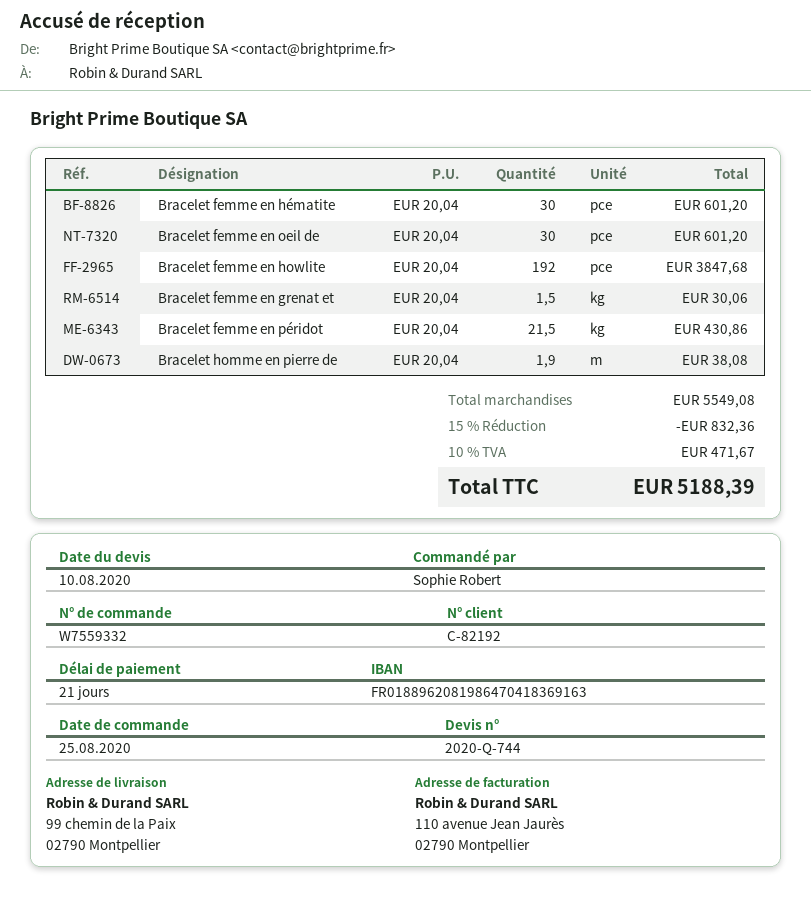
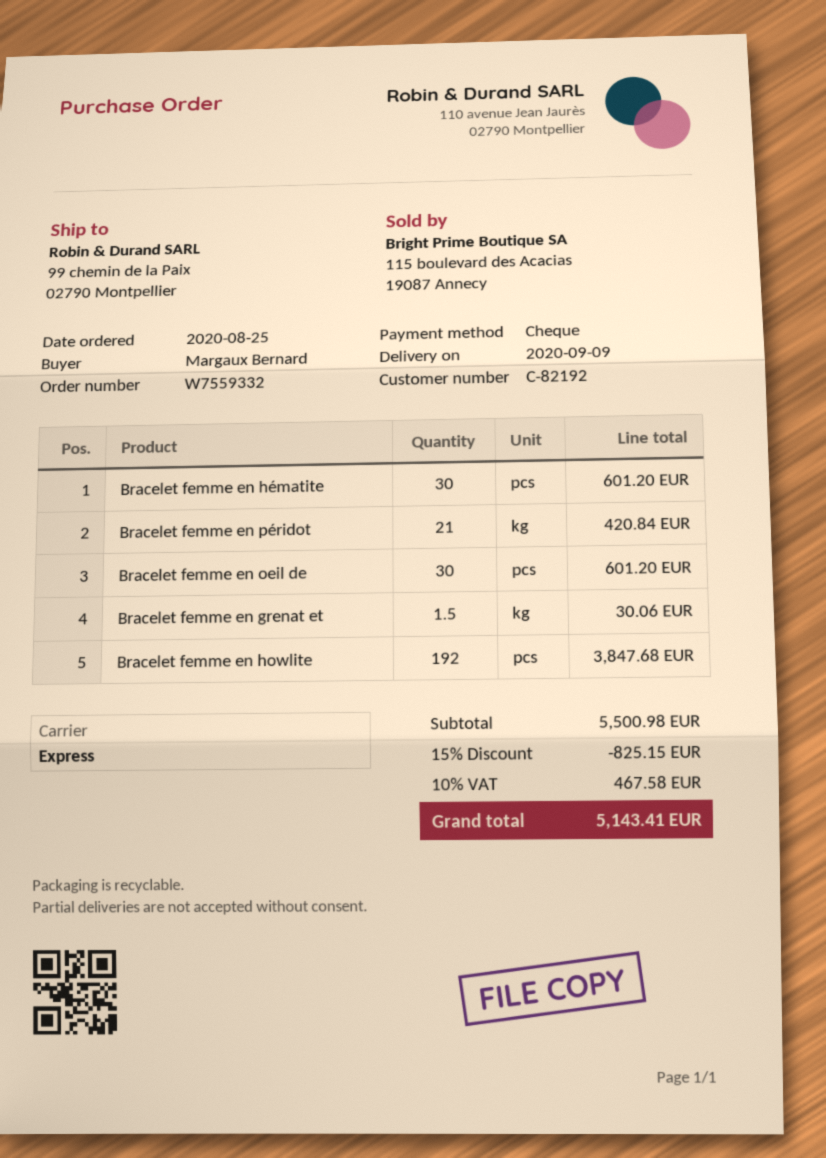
ordered by: Sophie Robert -> Margaux Bernard
Bracelet femme en péridot: 21.5 for 430.86 -> 21 for 420.84
Bracelet homme en pierre de: 1.9 for 38.08 -> none
subtotal: 5549.08 -> 5500.98
discount: 15% = 832.36 -> 15% = 825.15
tax: 10% = 471.67 -> 10% = 467.58
total: 5188.39 -> 5143.41

